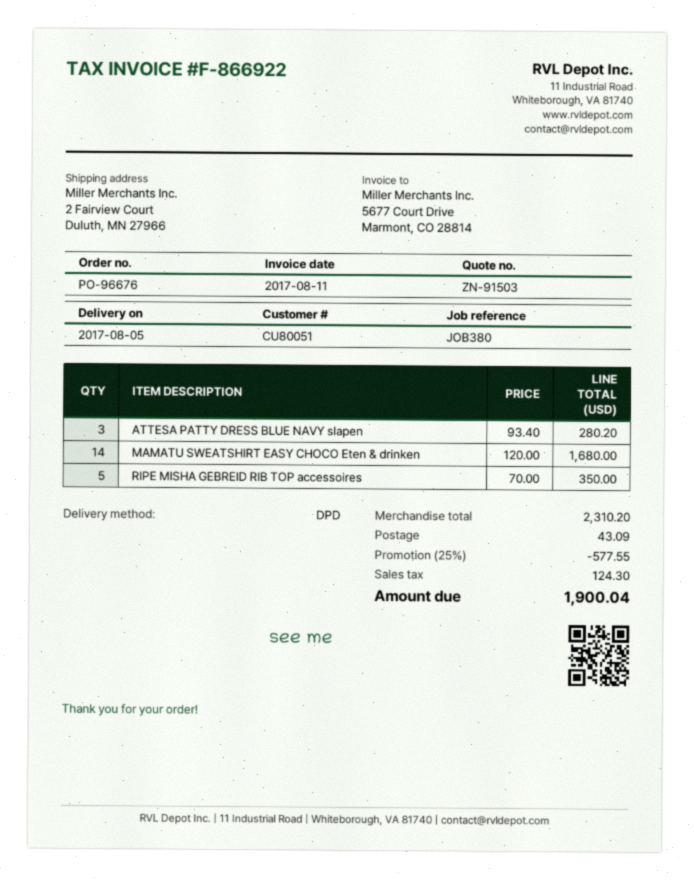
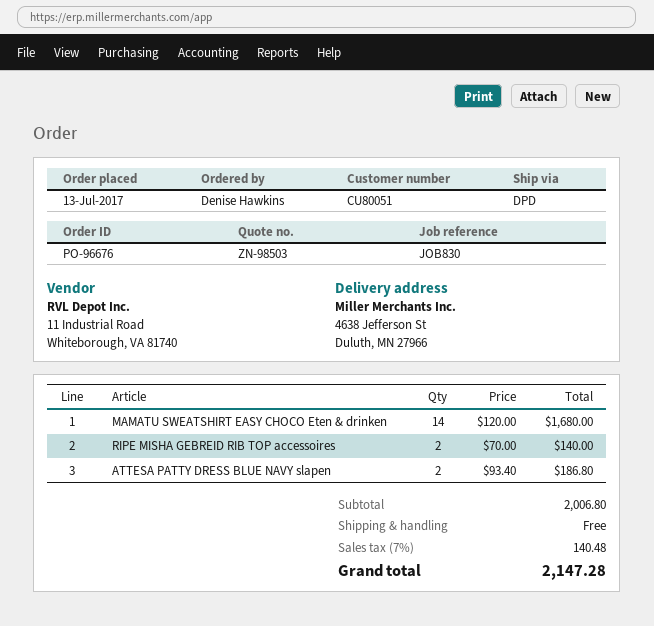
quote number: ZN-91503 -> ZN-98503
reference: JOB380 -> JOB830
ship to: 2 Fairview Court, Duluth, MN 27966 -> 4638 Jefferson St, Duluth, MN 27966
ATTESA PATTY DRESS BLUE NAVY slapen: 3 x 93.40 = 280.20 -> 2 x 93.40 = 186.80
RIPE MISHA GEBREID RIB TOP accessoires: 5 x 70.00 = 350.00 -> 2 x 70.00 = 140.00
subtotal: 2310.20 -> 2006.80
discount: 25% = 577.55 -> none
shipping: 43.09 -> 0.00
tax: 124.30 -> 140.48
total: 1900.04 -> 2147.28

